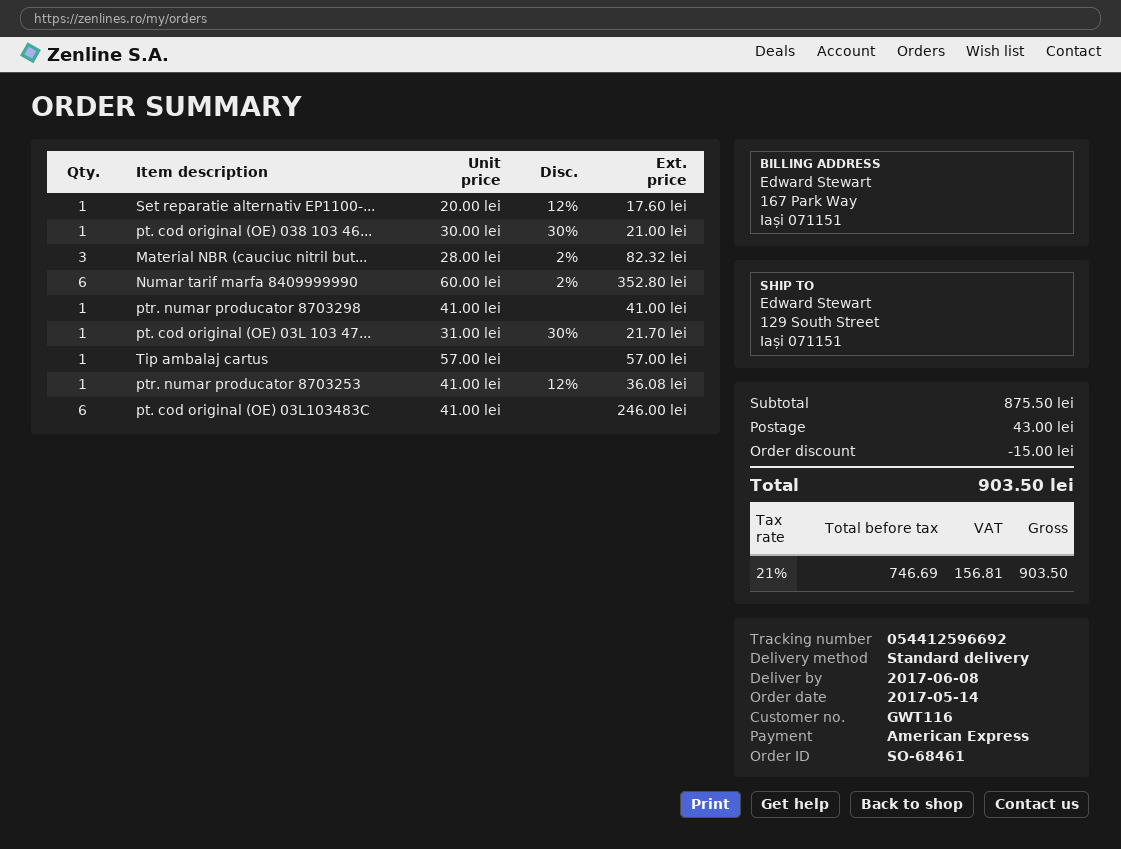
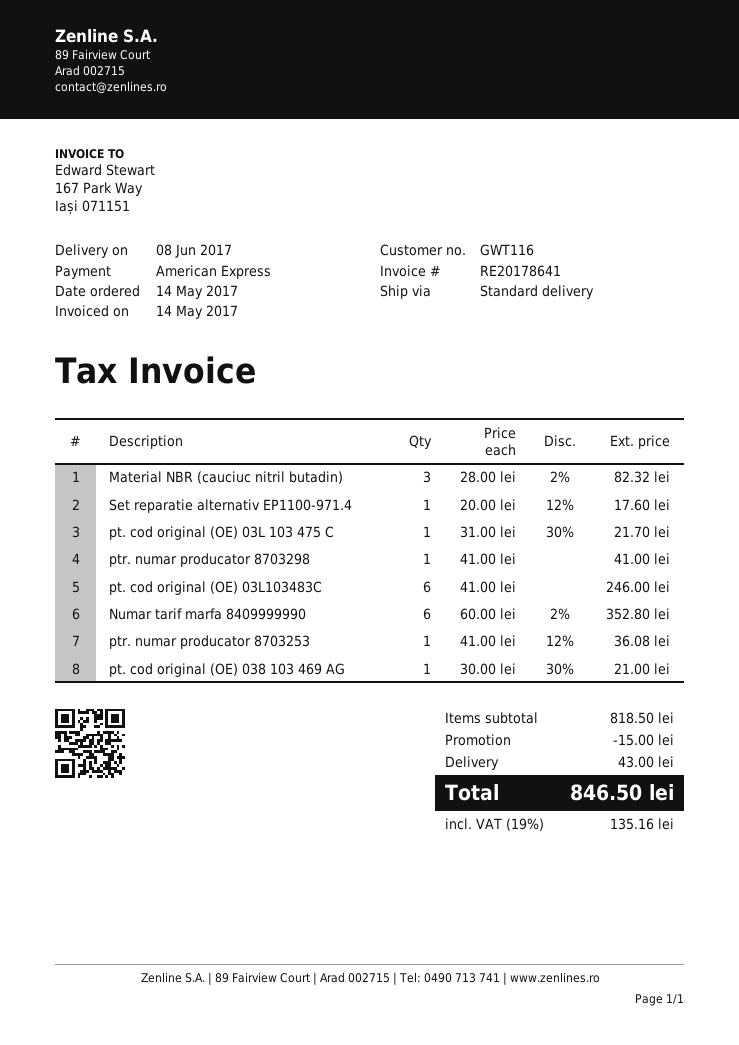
Tip ambalaj cartus: 1 x 57.00 = 57.00 -> none
subtotal: 875.50 -> 818.50
tax: 21% = 156.81 -> 19% = 135.16
total: 903.50 -> 846.50

